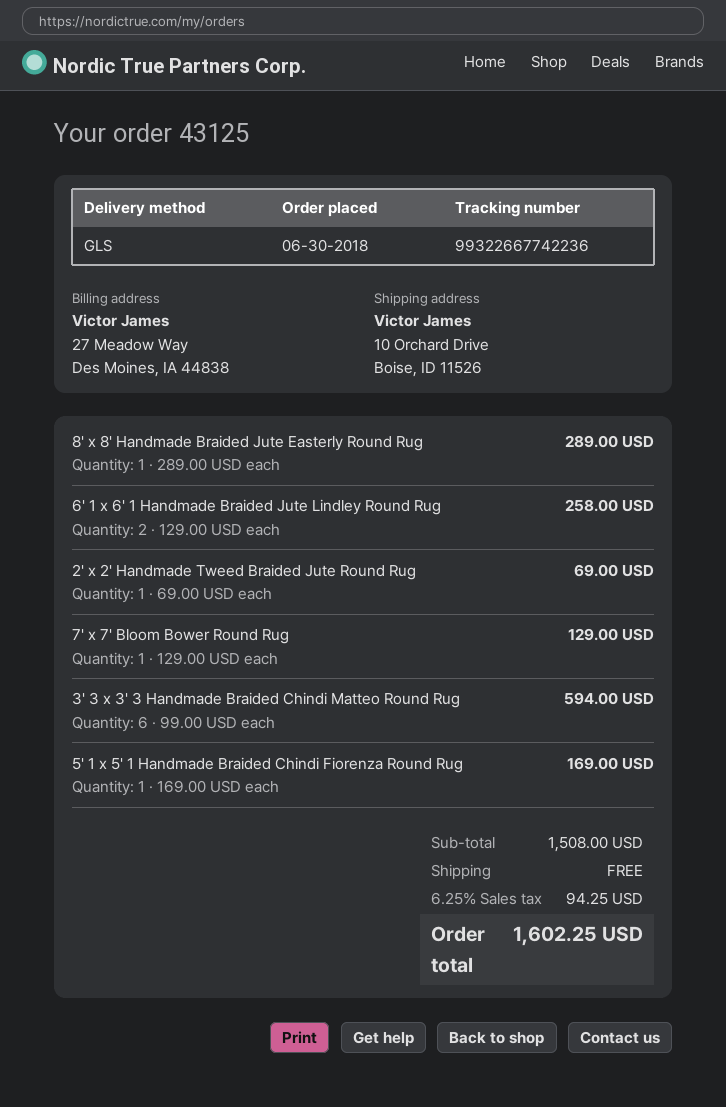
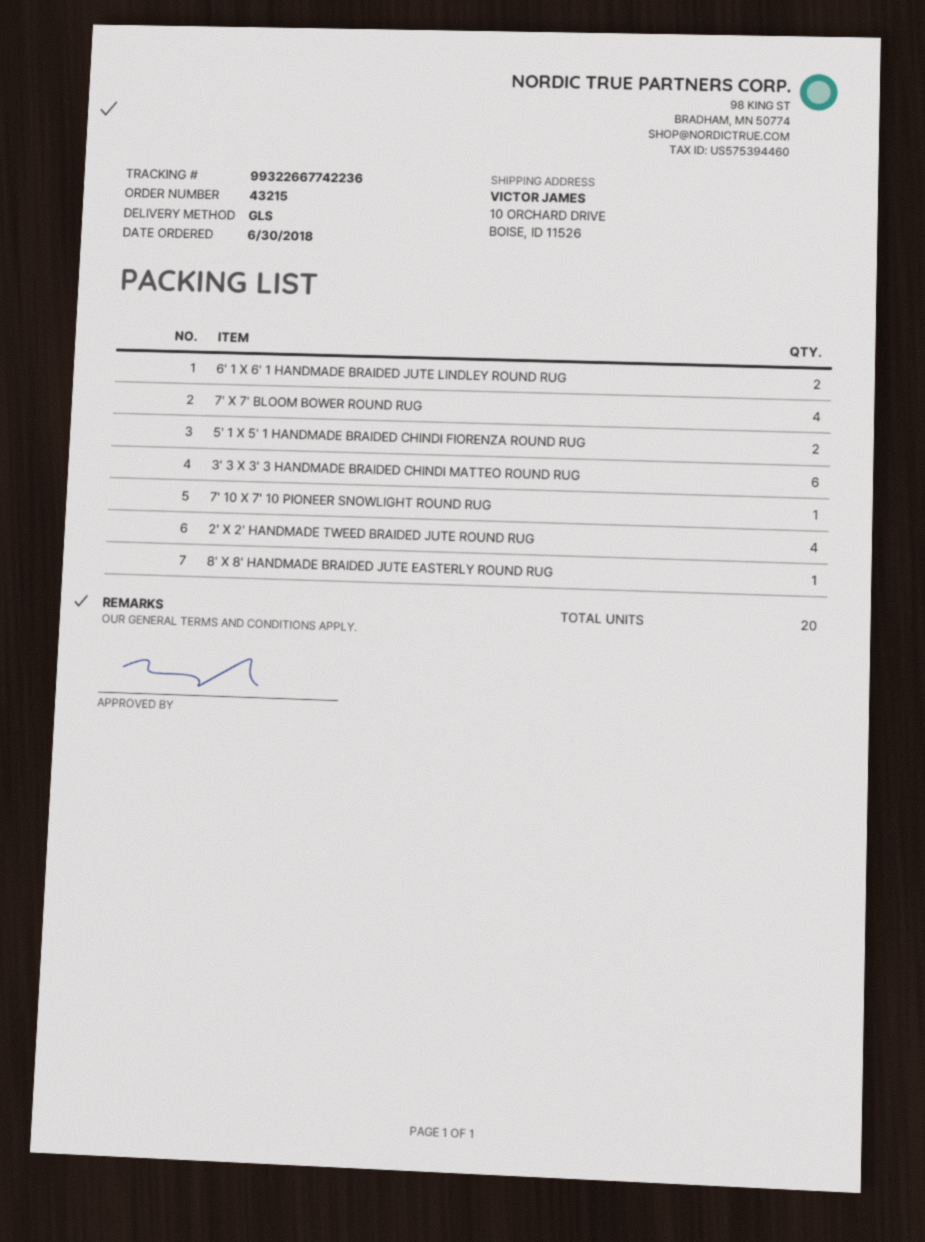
order number: 43125 -> 43215
2' x 2' Handmade Tweed Braided Jute Round Rug: 1 -> 4
7' x 7' Bloom Bower Round Rug: 1 -> 4
5' 1 x 5' 1 Handmade Braided Chindi Fiorenza Round Rug: 1 -> 2
7' 10 X 7' 10 PIONEER SNOWLIGHT ROUND RUG: none -> 1

